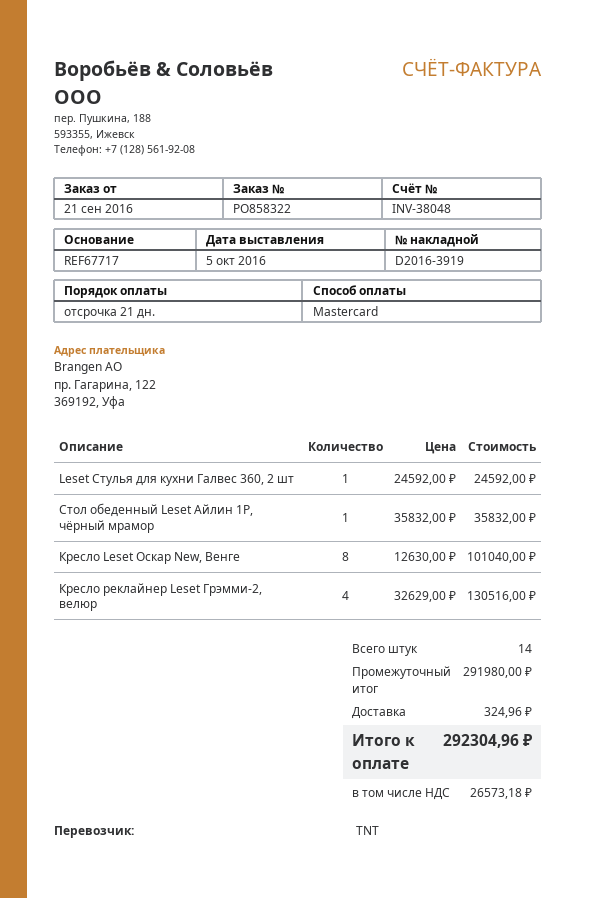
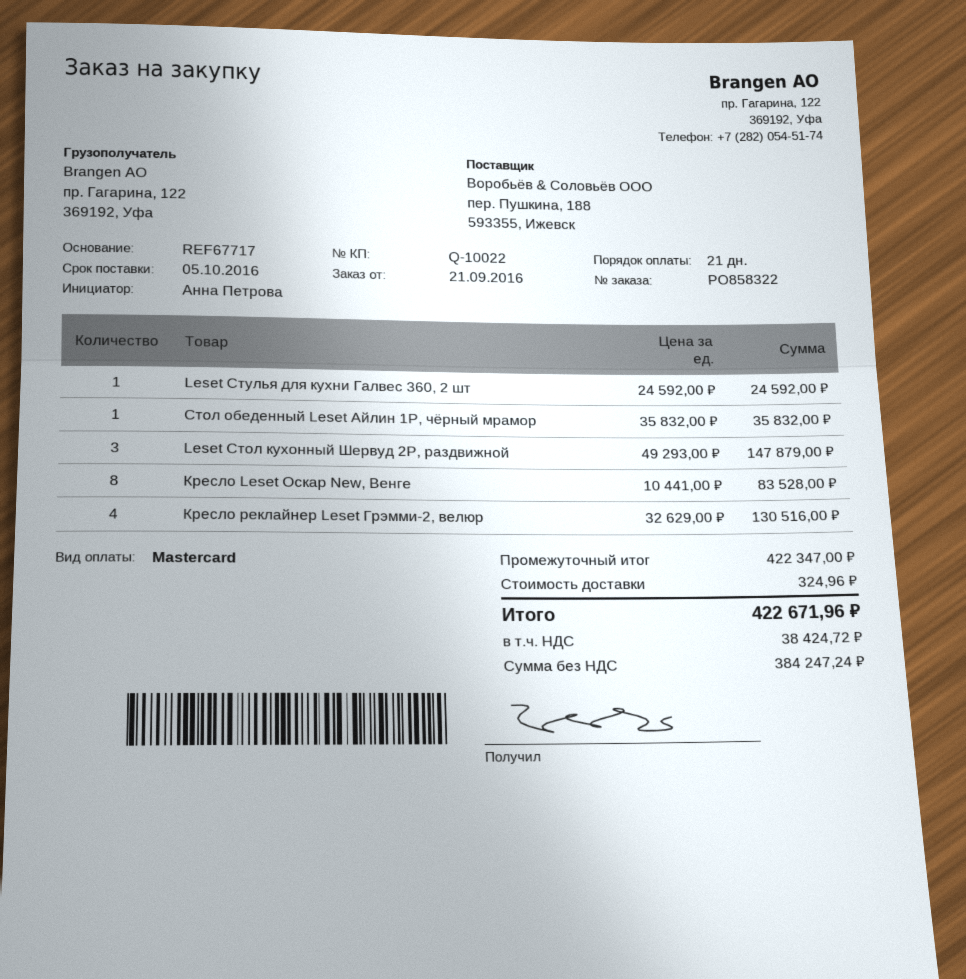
Кресло Leset Оскар New, Венге: 8 x 12630.00 = 101040.00 -> 8 x 10441.00 = 83528.00
Leset Стол кухонный Шервуд 2Р, раздвижной: none -> 3 x 49293.00 = 147879.00
subtotal: 291980.00 -> 422347.00
tax: 26573.18 -> 38424.72
total: 292304.96 -> 422671.96

